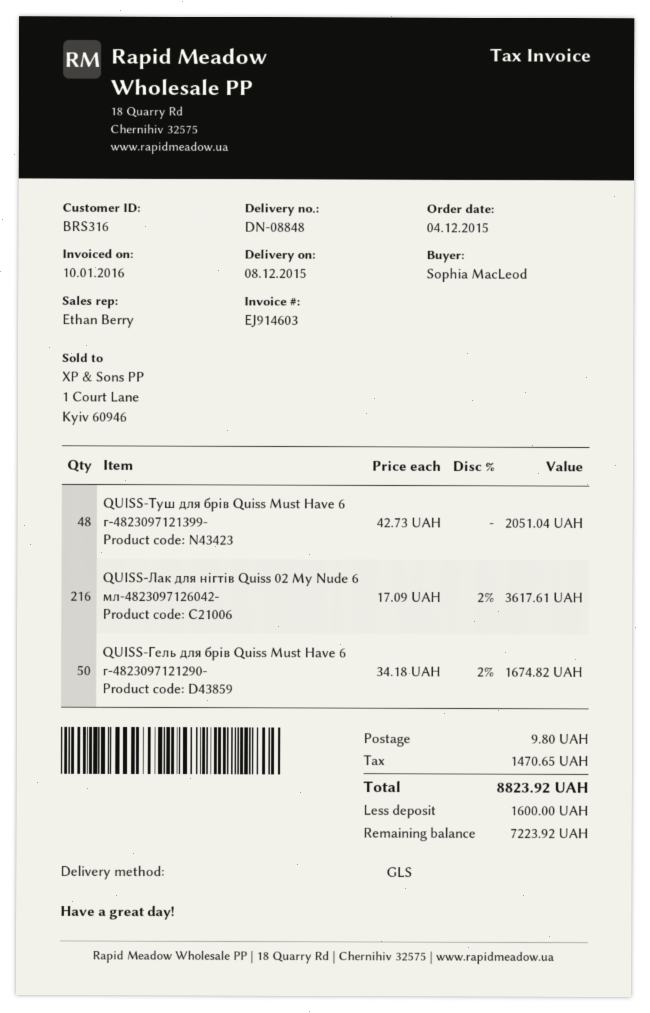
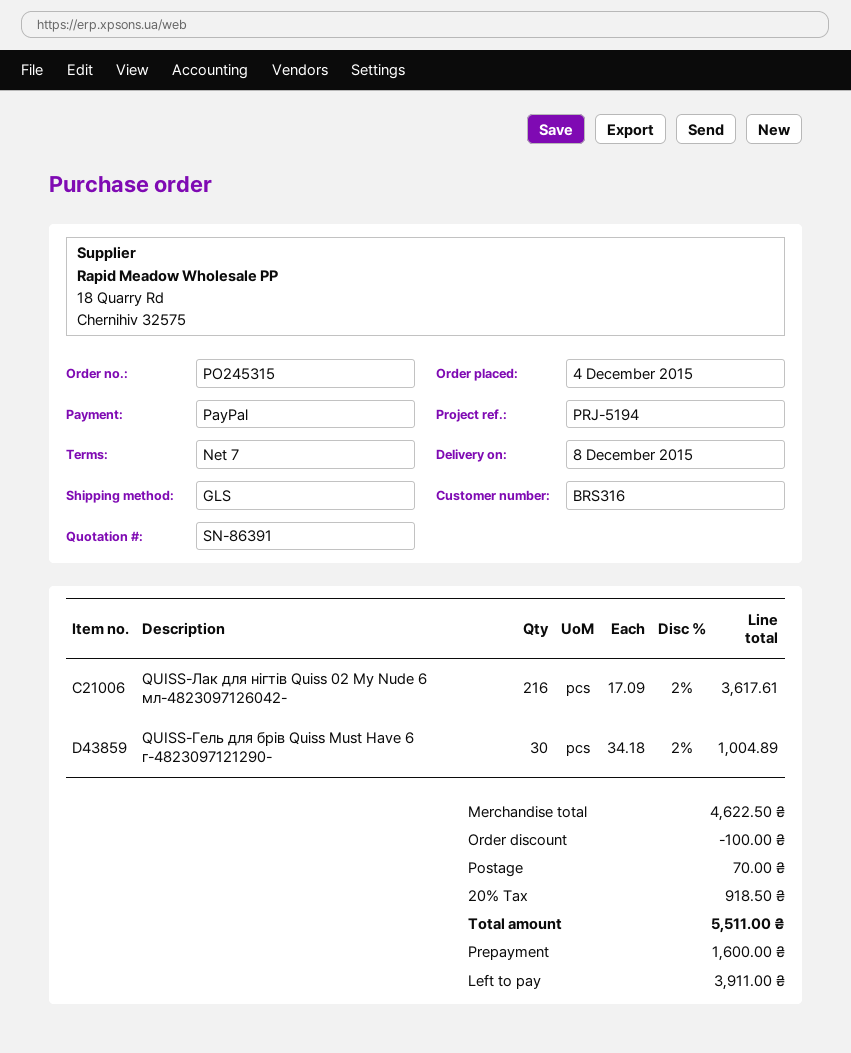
QUISS-Туш для брів Quiss Must Have 6 г-4823097121399-: 48 x 42.73 = 2051.04 -> none
QUISS-Гель для брів Quiss Must Have 6 г-4823097121290-: 50 x 34.18 - 2% = 1674.82 -> 30 x 34.18 - 2% = 1004.89
discount: none -> 100.00
shipping: 9.80 -> 70.00
tax: 1470.65 -> 918.50
total: 8823.92 -> 5511.00
balance: 7223.92 -> 3911.00

